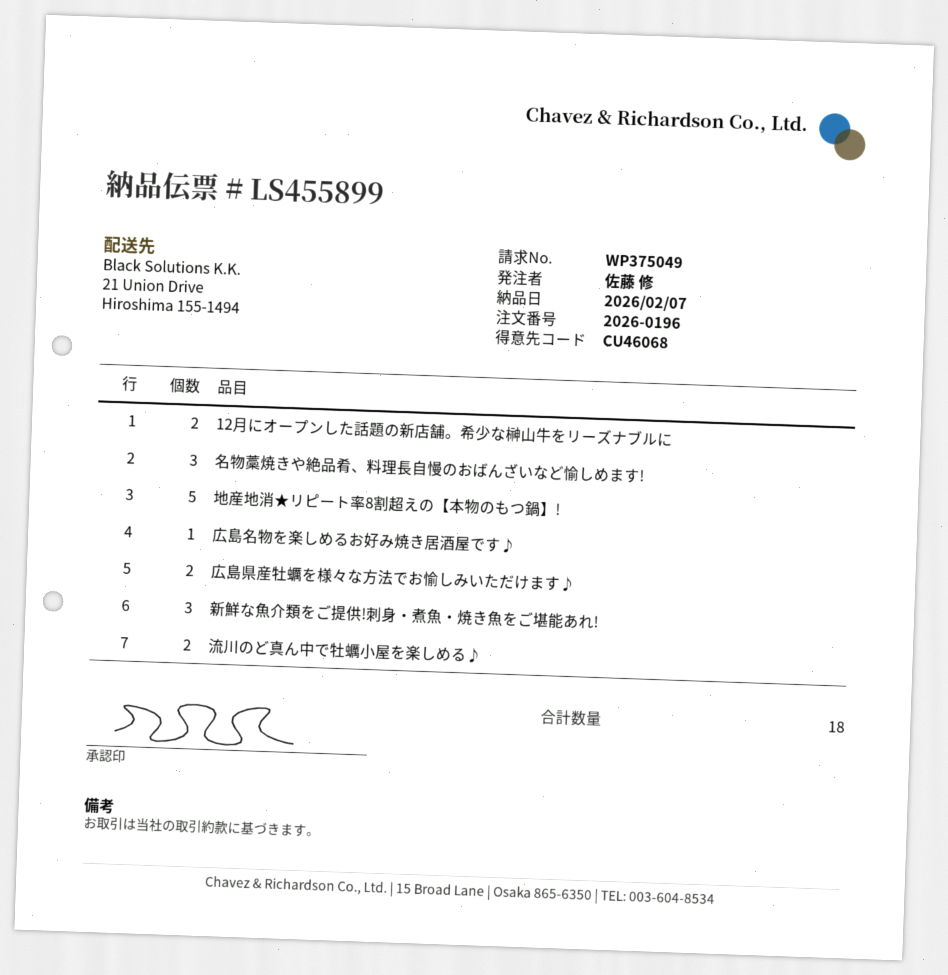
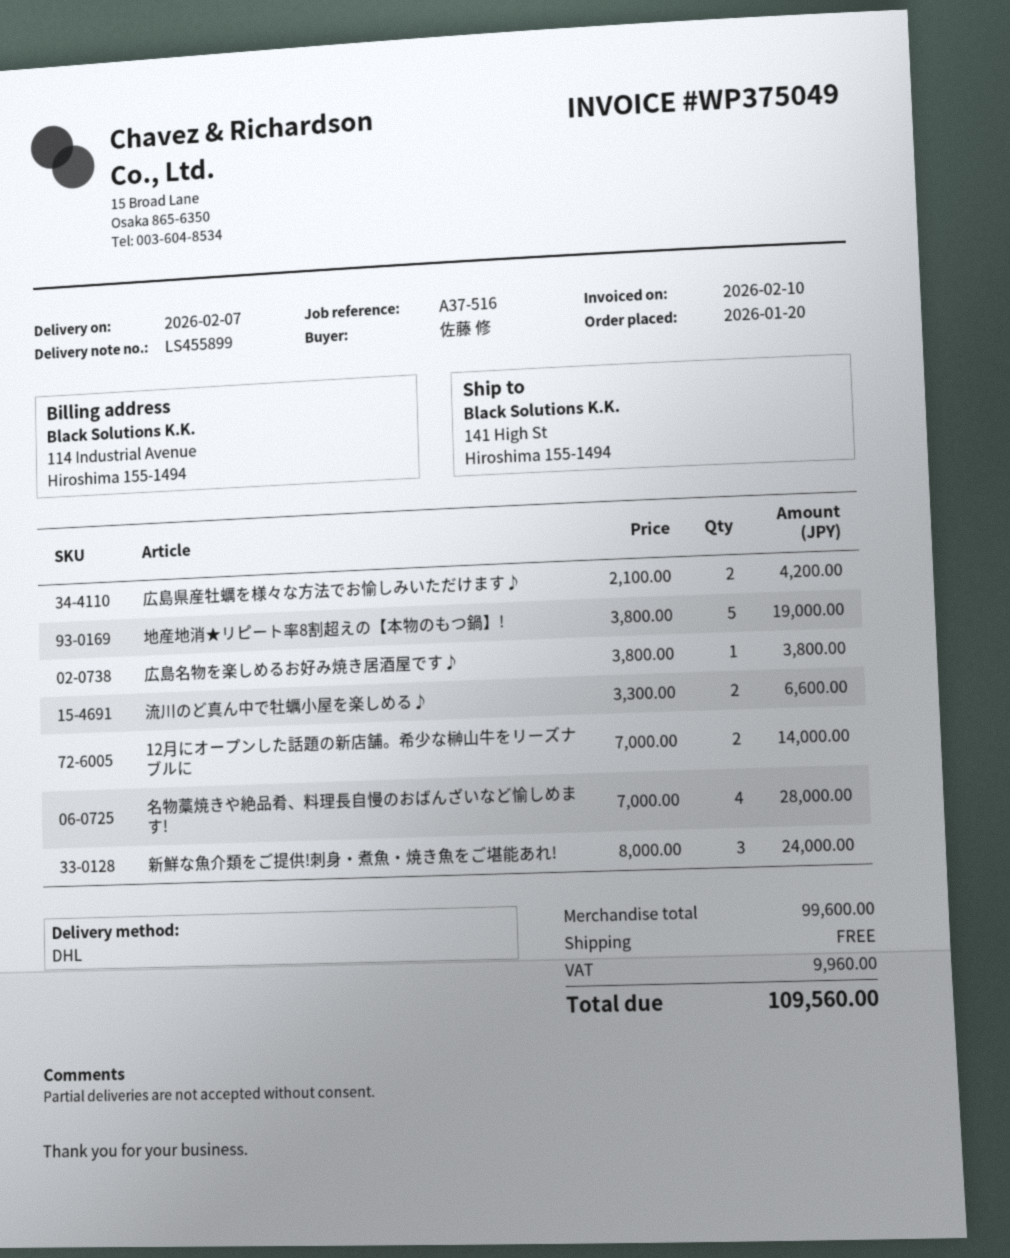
ship to: 21 Union Drive, Hiroshima 155-1494 -> 141 High St, Hiroshima 155-1494
名物藁焼きや絶品肴、料理長自慢のおばんざいなど愉しめます!: 3 -> 4

